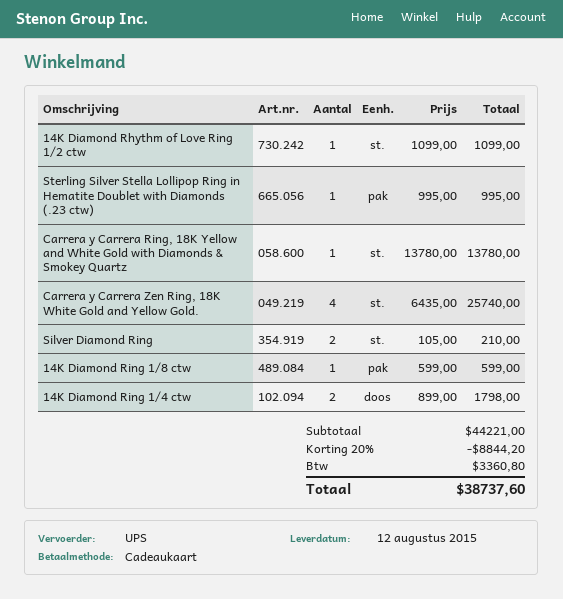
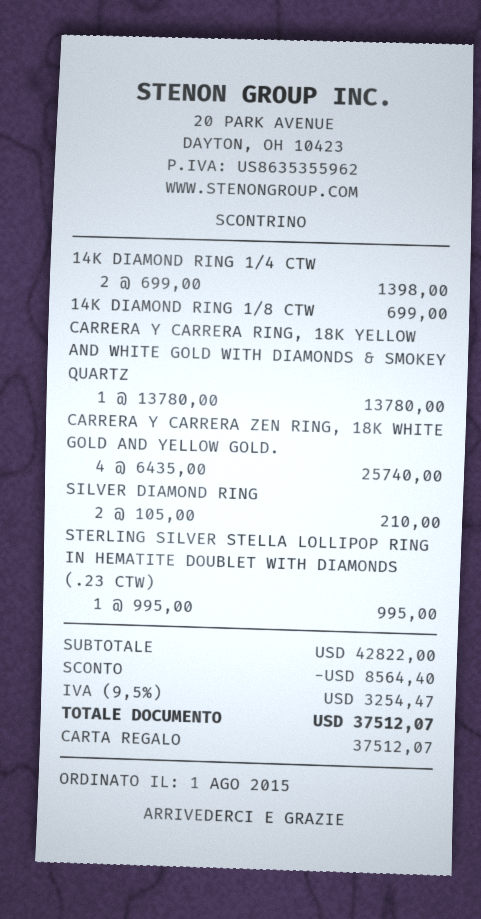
14K Diamond Rhythm of Love Ring 1/2 ctw: 1 x 1099.00 = 1099.00 -> none
14K Diamond Ring 1/8 ctw: 1 x 599.00 = 599.00 -> 1 x 699.00 = 699.00
14K Diamond Ring 1/4 ctw: 2 x 899.00 = 1798.00 -> 2 x 699.00 = 1398.00
subtotal: 44221.00 -> 42822.00
discount: 8844.20 -> 8564.40
tax: 3360.80 -> 3254.47
total: 38737.60 -> 37512.07

